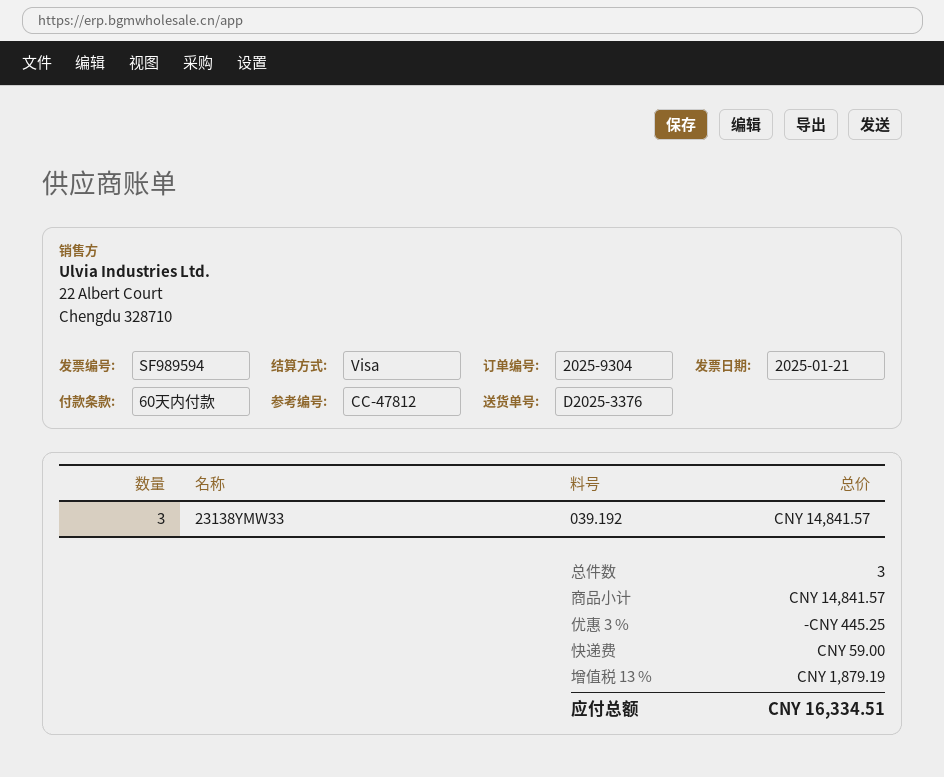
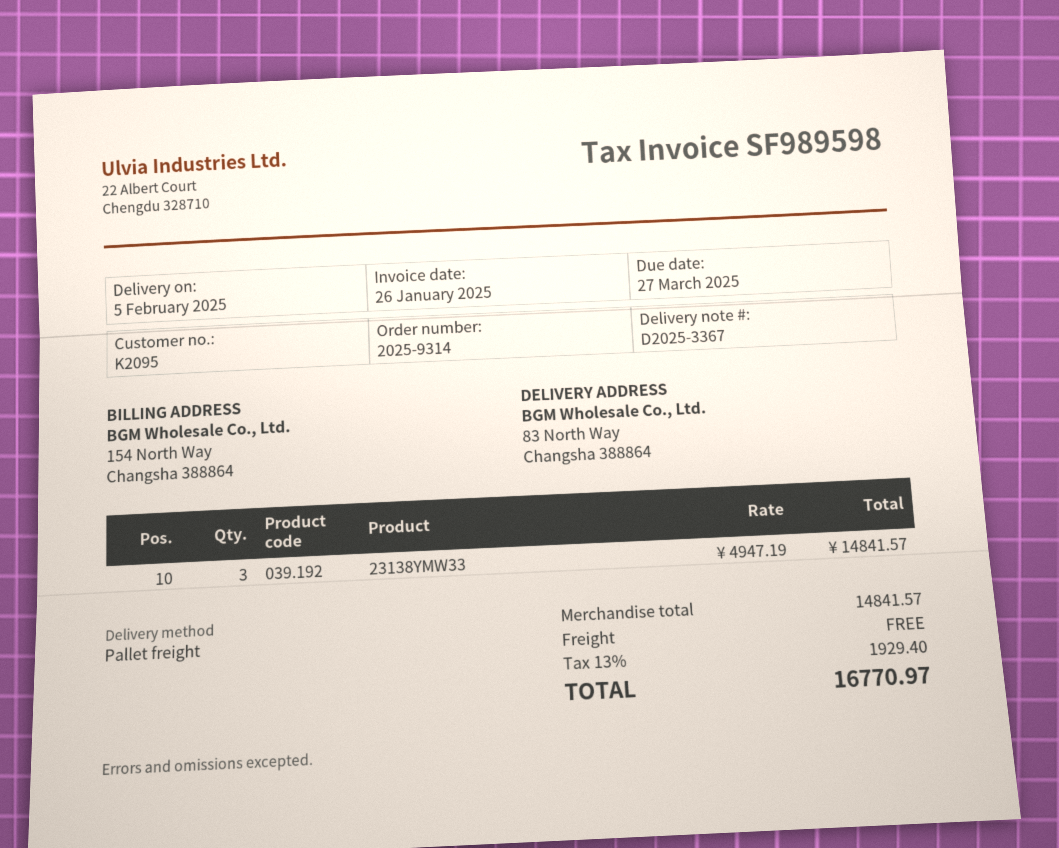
order number: 2025-9304 -> 2025-9314
delivery note number: D2025-3376 -> D2025-3367
invoice number: SF989594 -> SF989598
invoice date: 2025-01-21 -> 2025-01-26
discount: 3% = 445.25 -> none
shipping: 59.00 -> 0.00
tax: 13% = 1879.19 -> 13% = 1929.40
total: 16334.51 -> 16770.97

